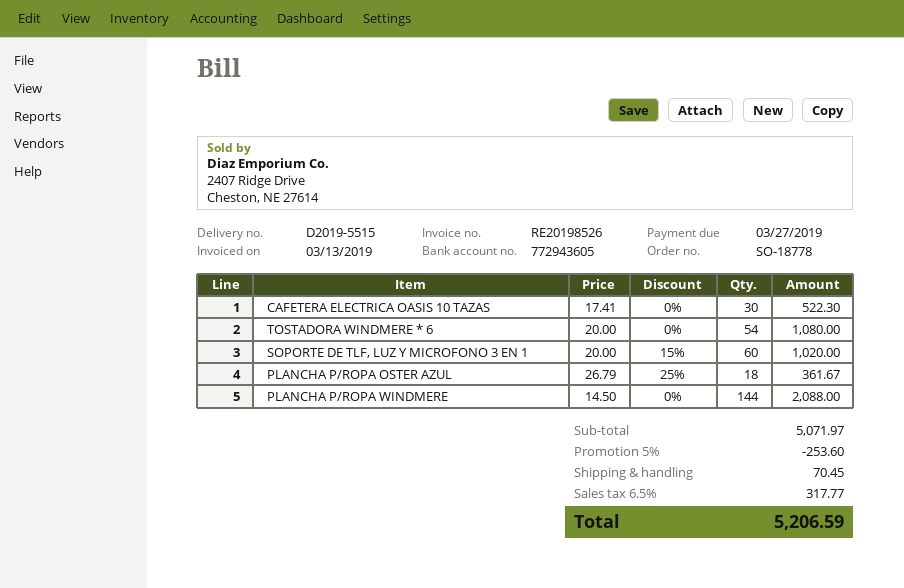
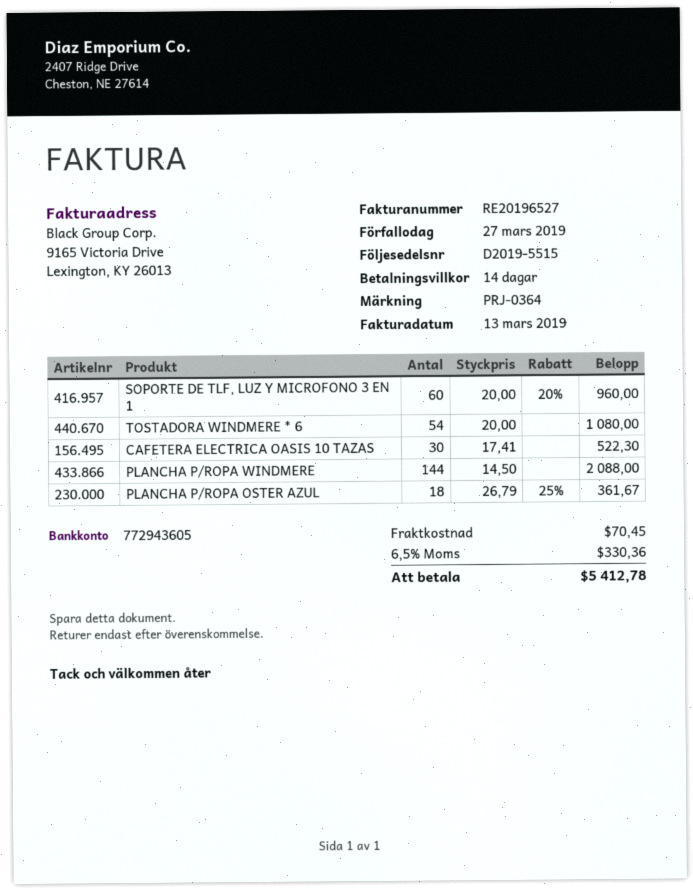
invoice number: RE20198526 -> RE20196527
SOPORTE DE TLF, LUZ Y MICROFONO 3 EN 1: 60 x 20.00 - 15% = 1020.00 -> 60 x 20.00 - 20% = 960.00
discount: 5% = 253.60 -> none
tax: 6.5% = 317.77 -> 6.5% = 330.36
total: 5206.59 -> 5412.78

